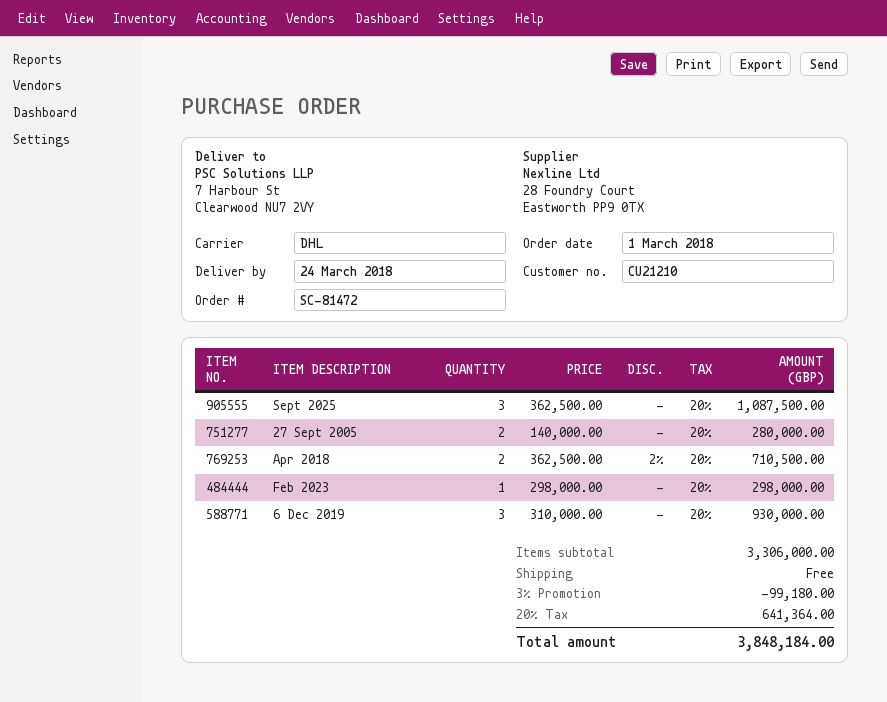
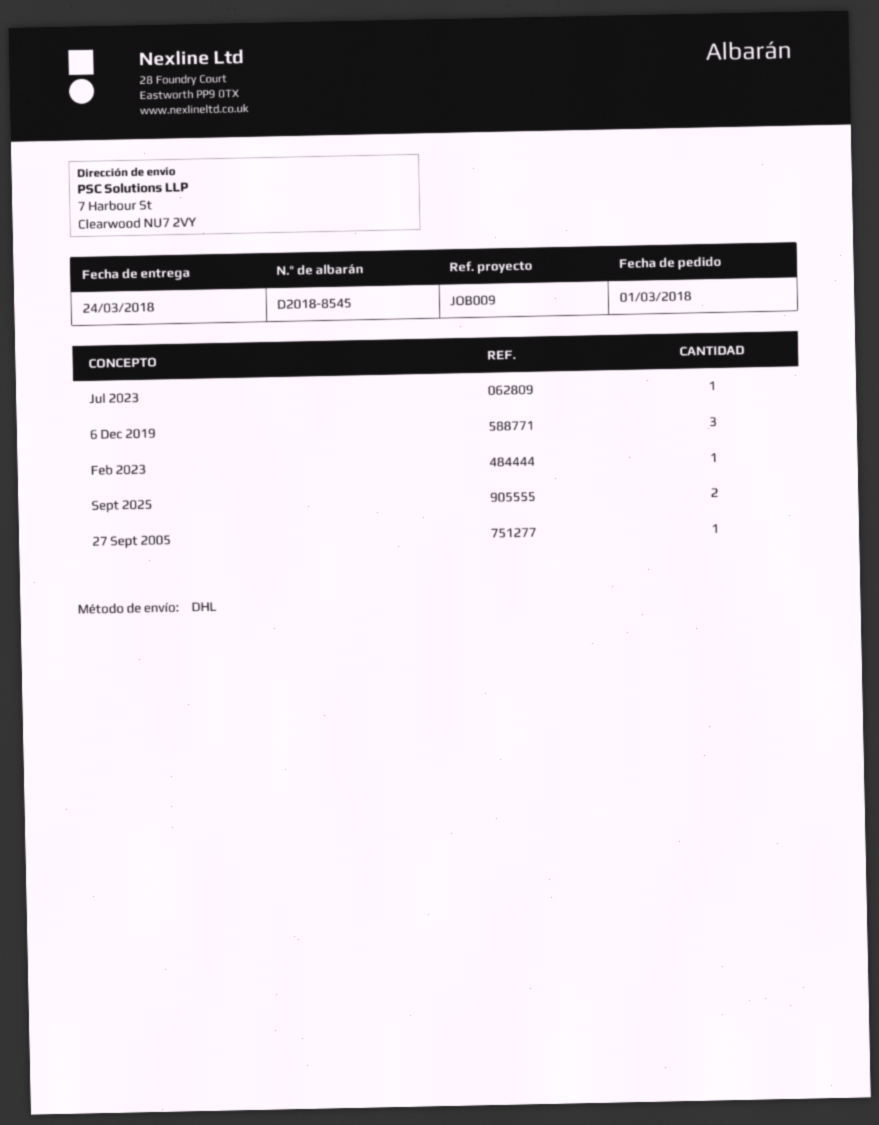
Sept 2025: 3 -> 2
27 Sept 2005: 2 -> 1
Apr 2018: 2 -> none
Jul 2023: none -> 1

